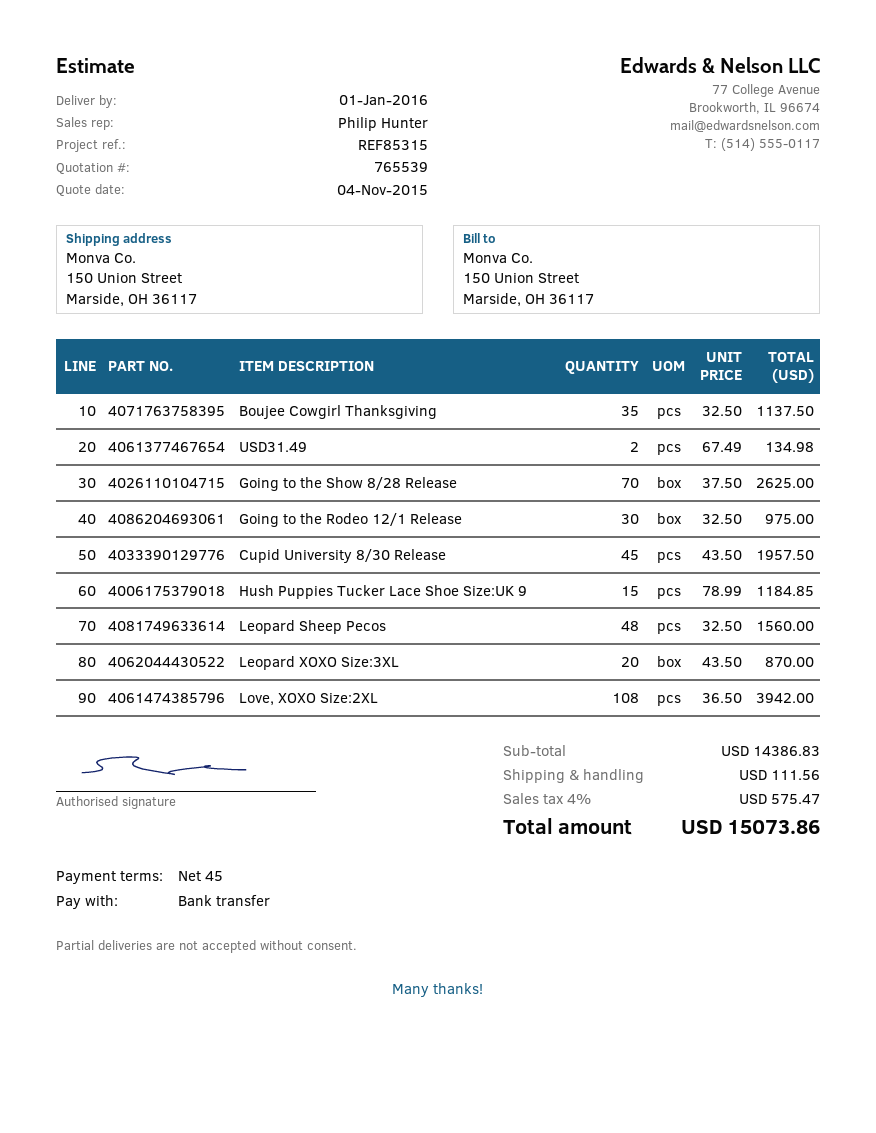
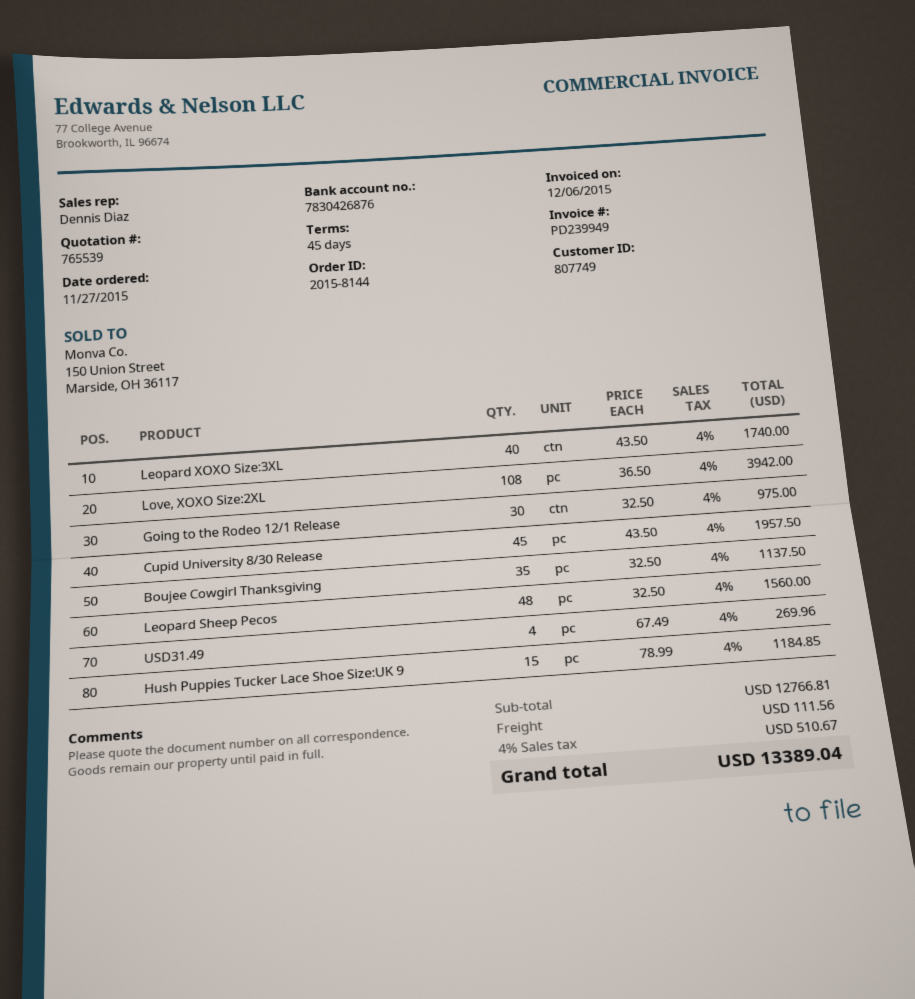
sales rep: Philip Hunter -> Dennis Diaz
USD31.49: 2 x 67.49 = 134.98 -> 4 x 67.49 = 269.96
Going to the Show 8/28 Release: 70 x 37.50 = 2625.00 -> none
Leopard XOXO Size:3XL: 20 x 43.50 = 870.00 -> 40 x 43.50 = 1740.00
subtotal: 14386.83 -> 12766.81
tax: 4% = 575.47 -> 4% = 510.67
total: 15073.86 -> 13389.04

